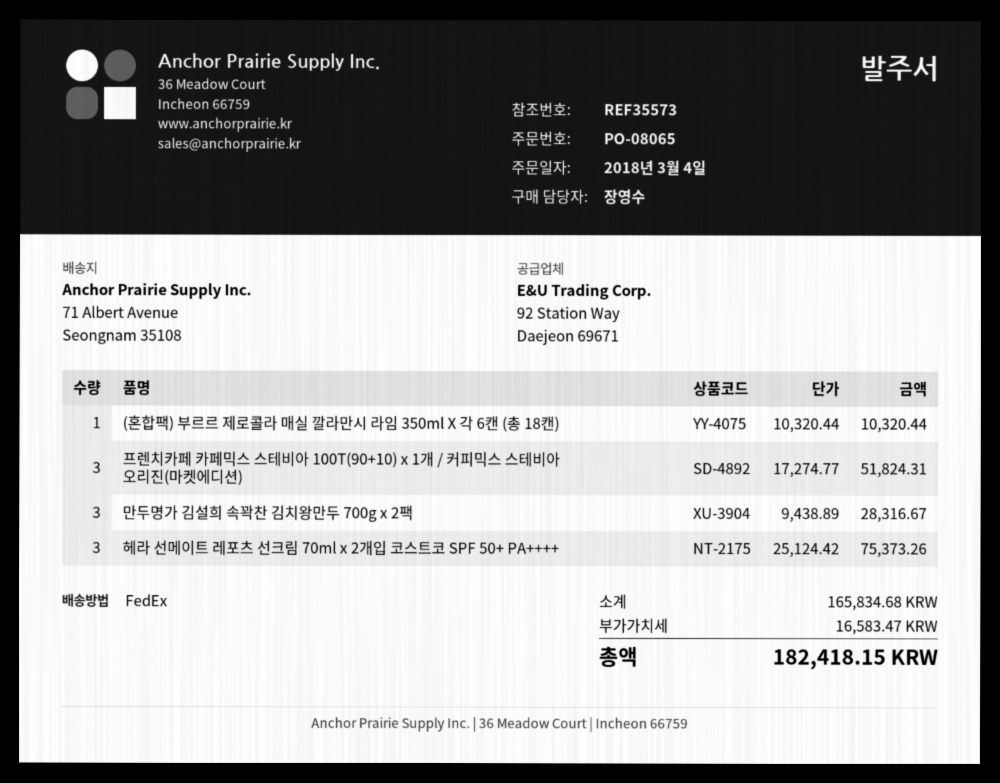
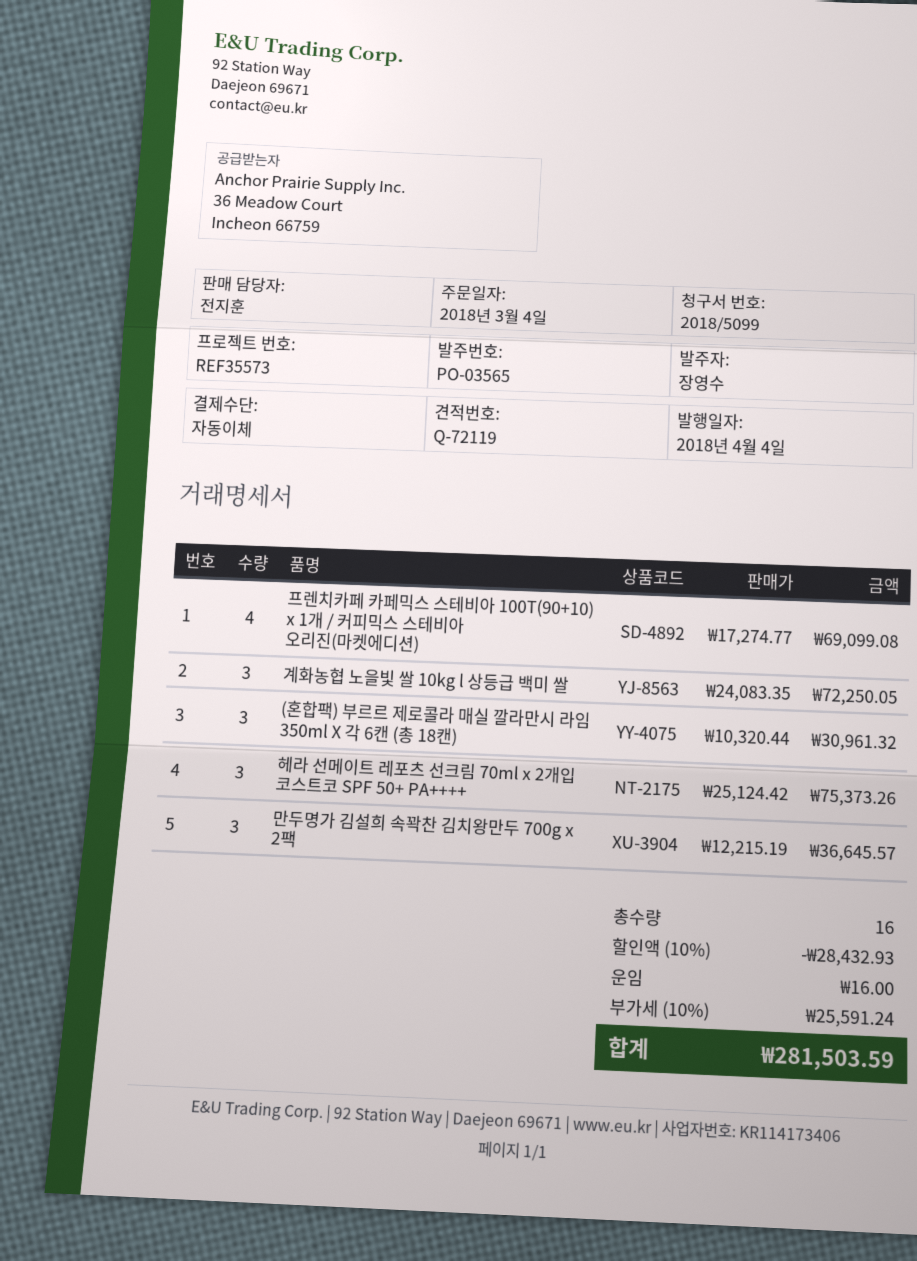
order number: PO-08065 -> PO-03565
(혼합팩) 부르르 제로콜라 매실 깔라만시 라임 350ml X 각 6캔 (총 18캔): 1 x 10320.44 = 10320.44 -> 3 x 10320.44 = 30961.32
프렌치카페 카페믹스 스테비아 100T(90+10) x 1개 / 커피믹스 스테비아 오리진(마켓에디션): 3 x 17274.77 = 51824.31 -> 4 x 17274.77 = 69099.08
만두명가 김설희 속꽉찬 김치왕만두 700g x 2팩: 3 x 9438.89 = 28316.67 -> 3 x 12215.19 = 36645.57
계화농협 노을빛 쌀 10kg l 상등급 백미 쌀: none -> 3 x 24083.35 = 72250.05
discount: none -> 10% = 28432.93
shipping: none -> 16.00
tax: 16583.47 -> 25591.24
total: 182418.15 -> 281503.59

